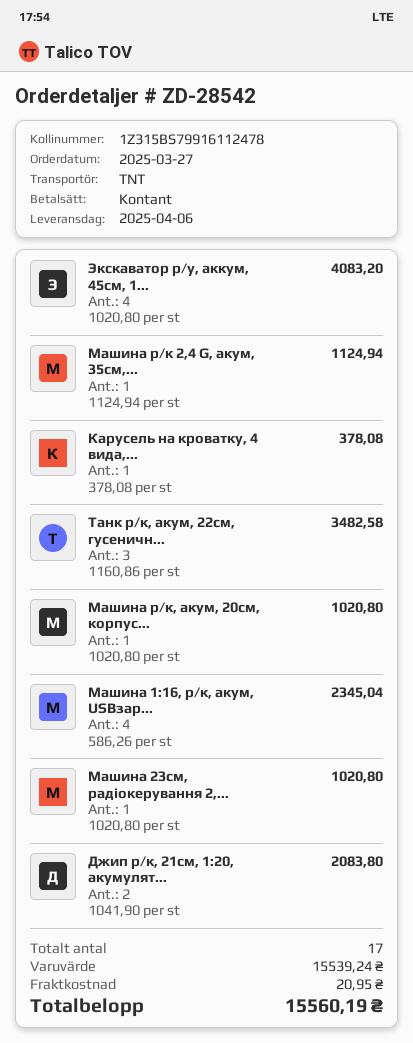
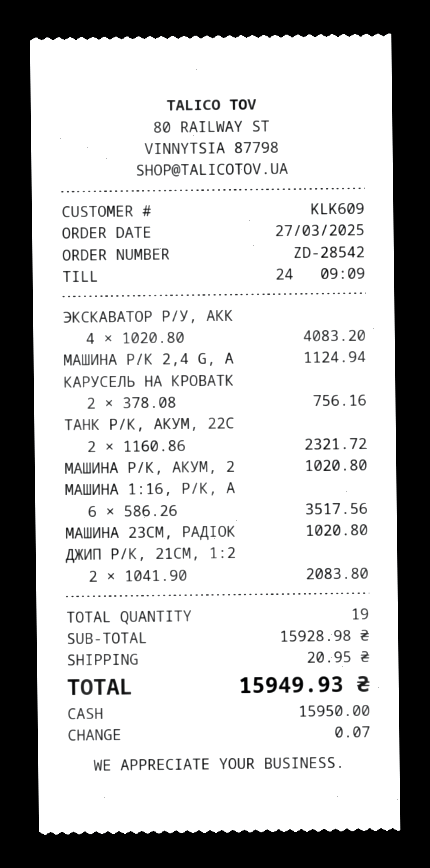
Карусель на кроватку, 4 вида,...: 1 x 378.08 = 378.08 -> 2 x 378.08 = 756.16
Танк р/к, акум, 22см, гусеничн...: 3 x 1160.86 = 3482.58 -> 2 x 1160.86 = 2321.72
Машина 1:16, р/к, акум, USBзар...: 4 x 586.26 = 2345.04 -> 6 x 586.26 = 3517.56
total quantity: 17 -> 19
subtotal: 15539.24 -> 15928.98
total: 15560.19 -> 15949.93

